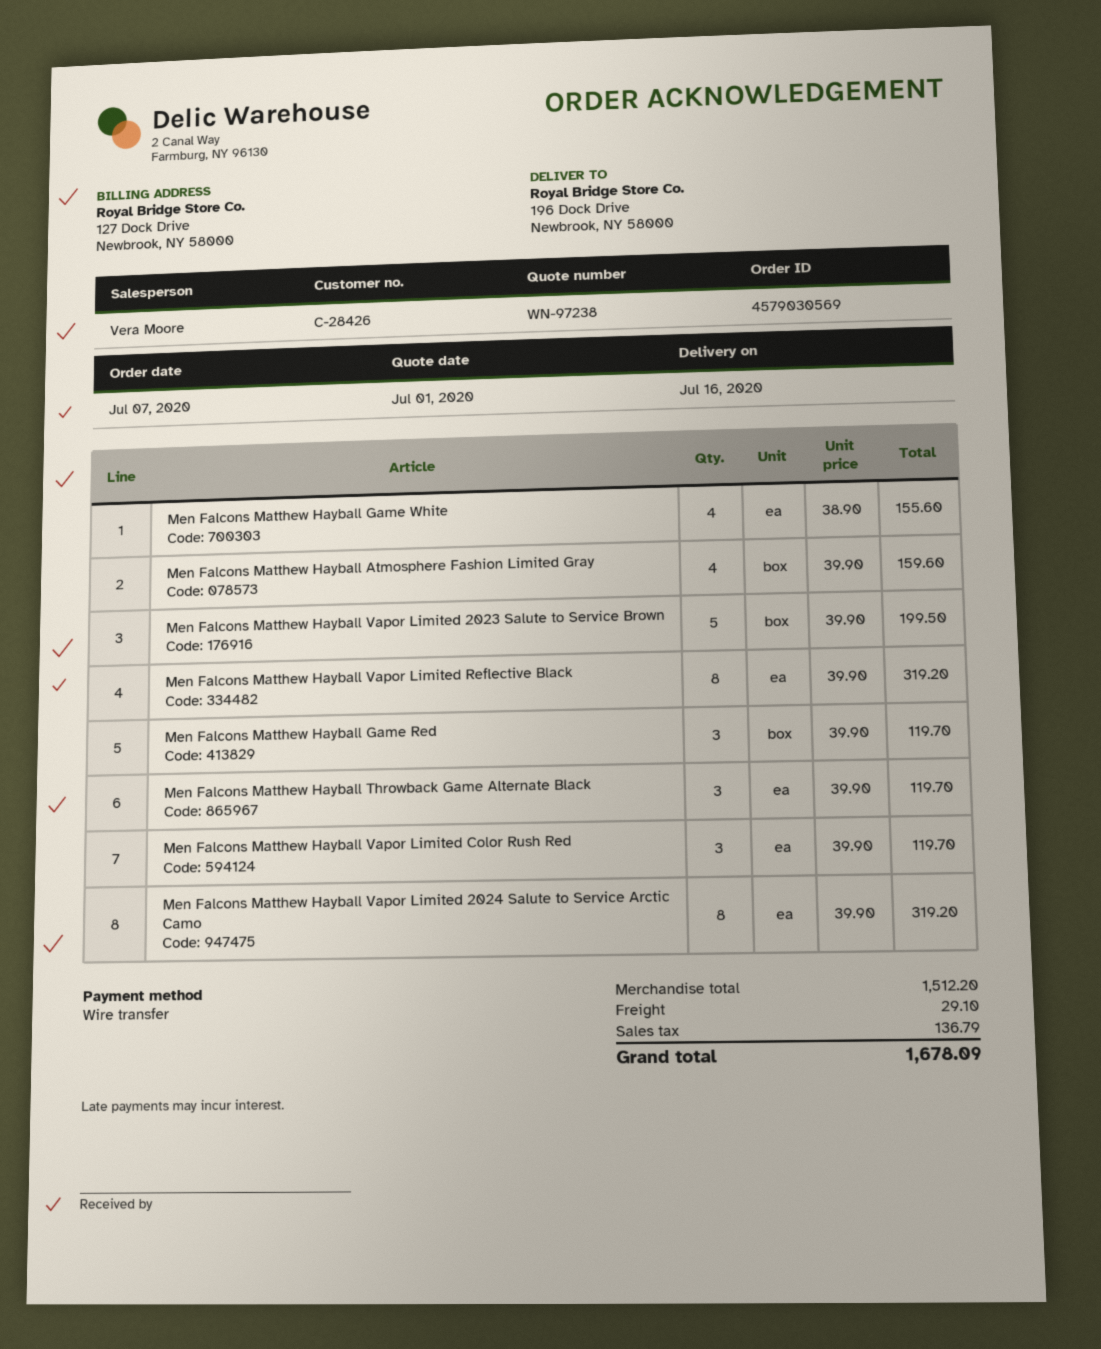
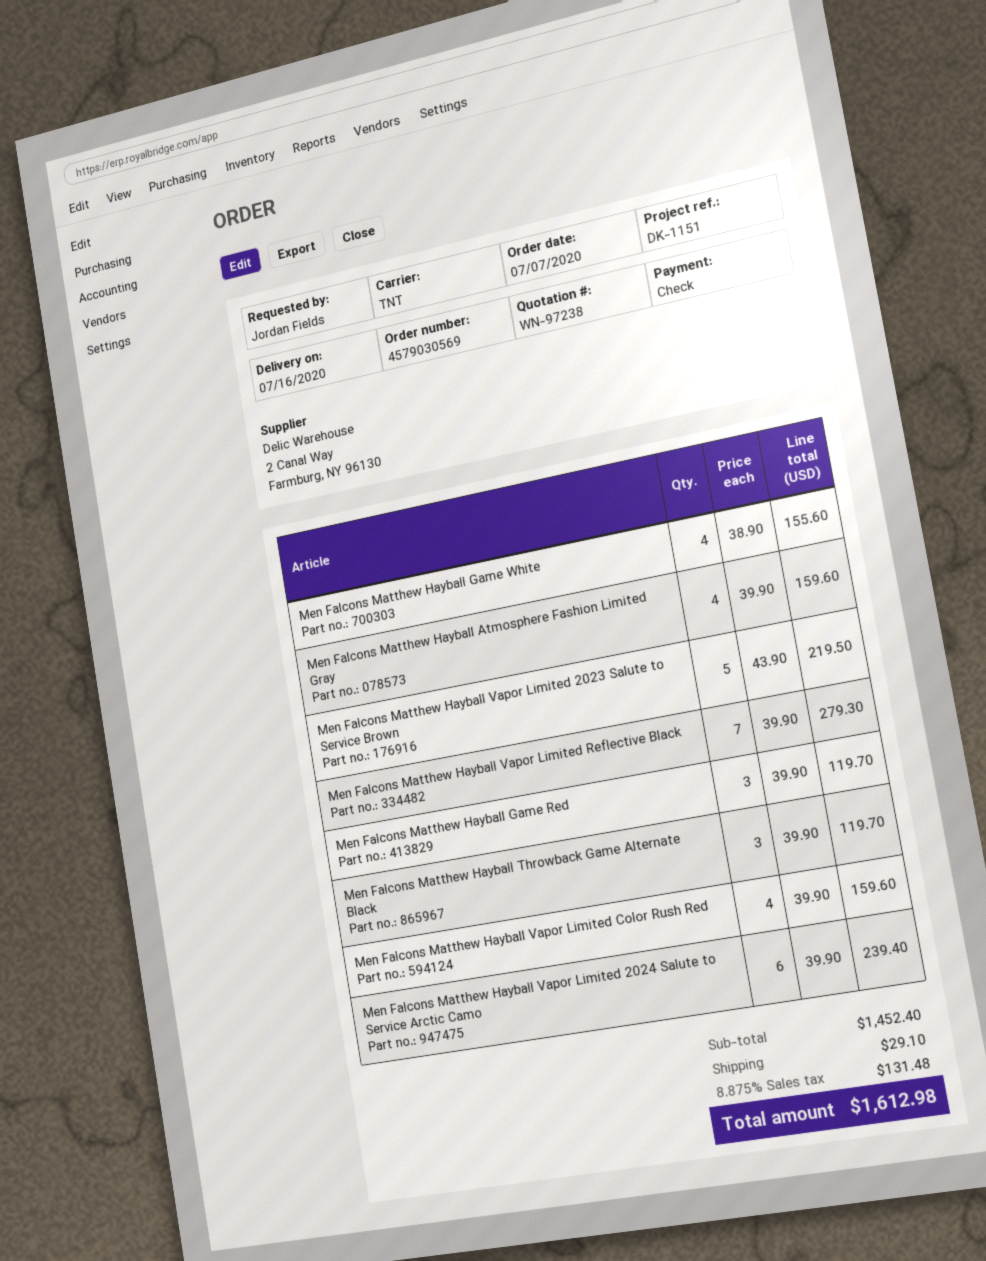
payment method: bank transfer -> cheque
Men Falcons Matthew Hayball Vapor Limited 2023 Salute to Service Brown: 5 x 39.90 = 199.50 -> 5 x 43.90 = 219.50
Men Falcons Matthew Hayball Vapor Limited Reflective Black: 8 x 39.90 = 319.20 -> 7 x 39.90 = 279.30
Men Falcons Matthew Hayball Vapor Limited Color Rush Red: 3 x 39.90 = 119.70 -> 4 x 39.90 = 159.60
Men Falcons Matthew Hayball Vapor Limited 2024 Salute to Service Arctic Camo: 8 x 39.90 = 319.20 -> 6 x 39.90 = 239.40
subtotal: 1512.20 -> 1452.40
tax: 136.79 -> 131.48
total: 1678.09 -> 1612.98

